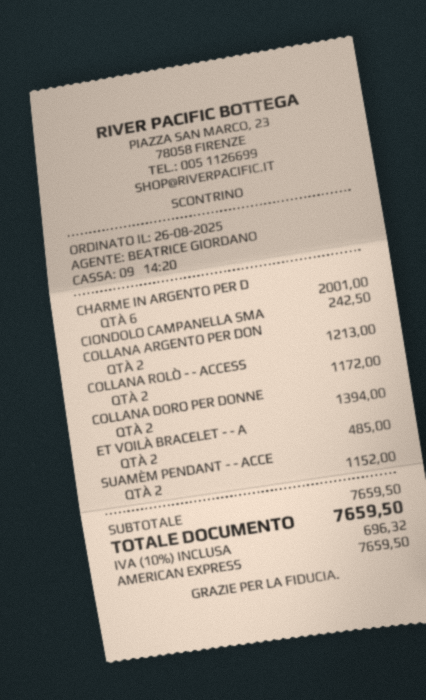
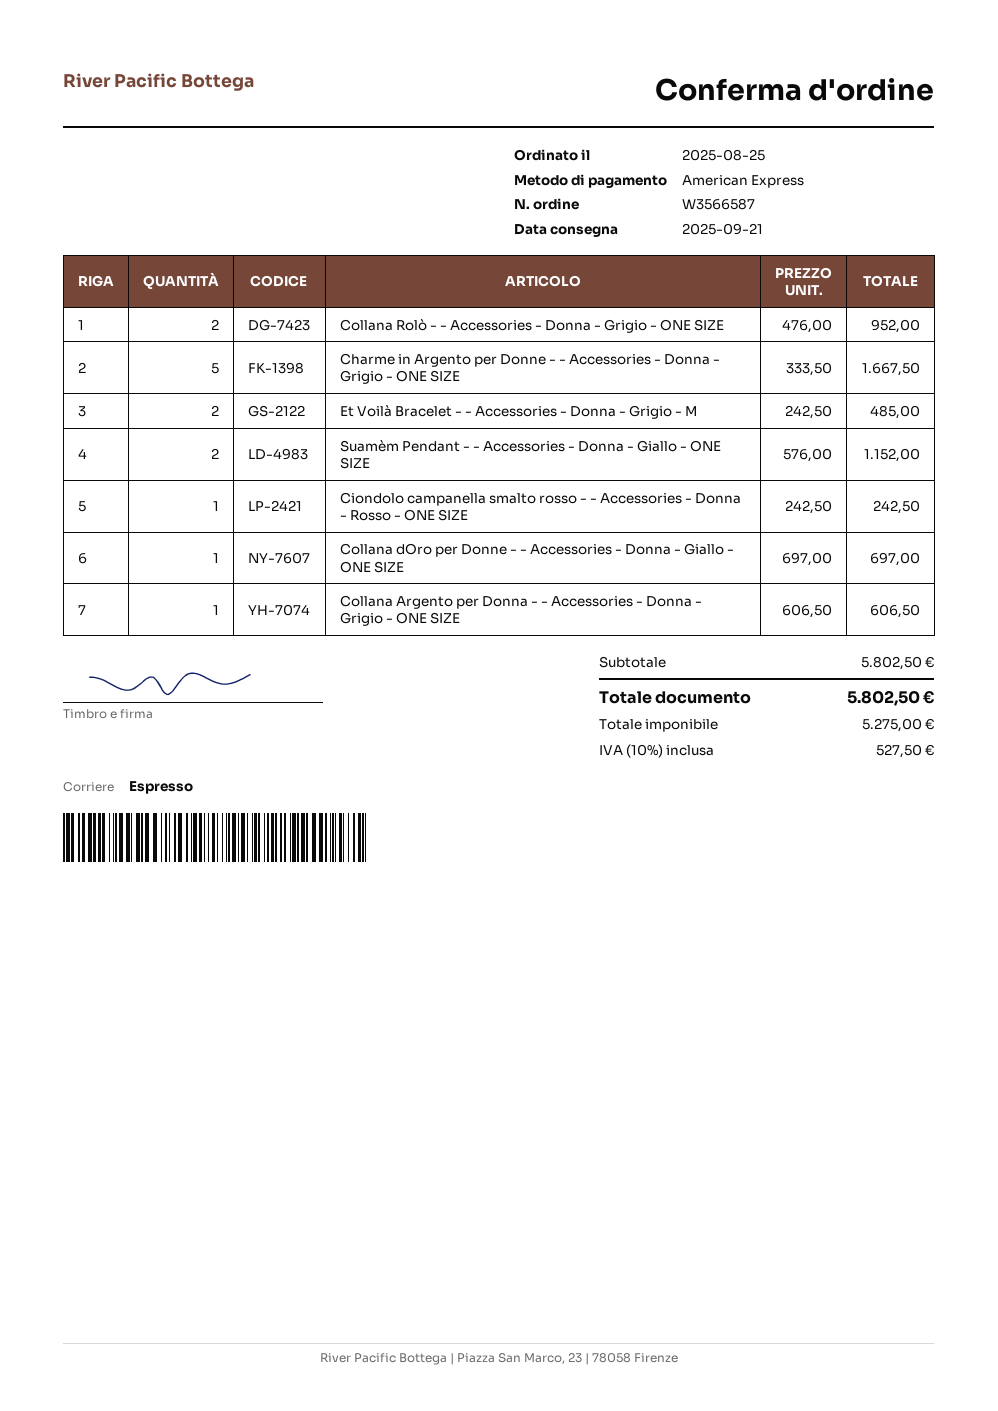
order date: 2025-08-26 -> 2025-08-25
CHARME IN ARGENTO PER D: 6 for 2001.00 -> 5 for 1667.50
COLLANA ARGENTO PER DON: 2 for 1213.00 -> 1 for 606.50
COLLANA ROLÒ - - ACCESS: 2 for 1172.00 -> 2 for 952.00
COLLANA DORO PER DONNE: 2 for 1394.00 -> 1 for 697.00
subtotal: 7659.50 -> 5802.50
tax: 10% = 696.32 -> 10% = 527.50
total: 7659.50 -> 5802.50

